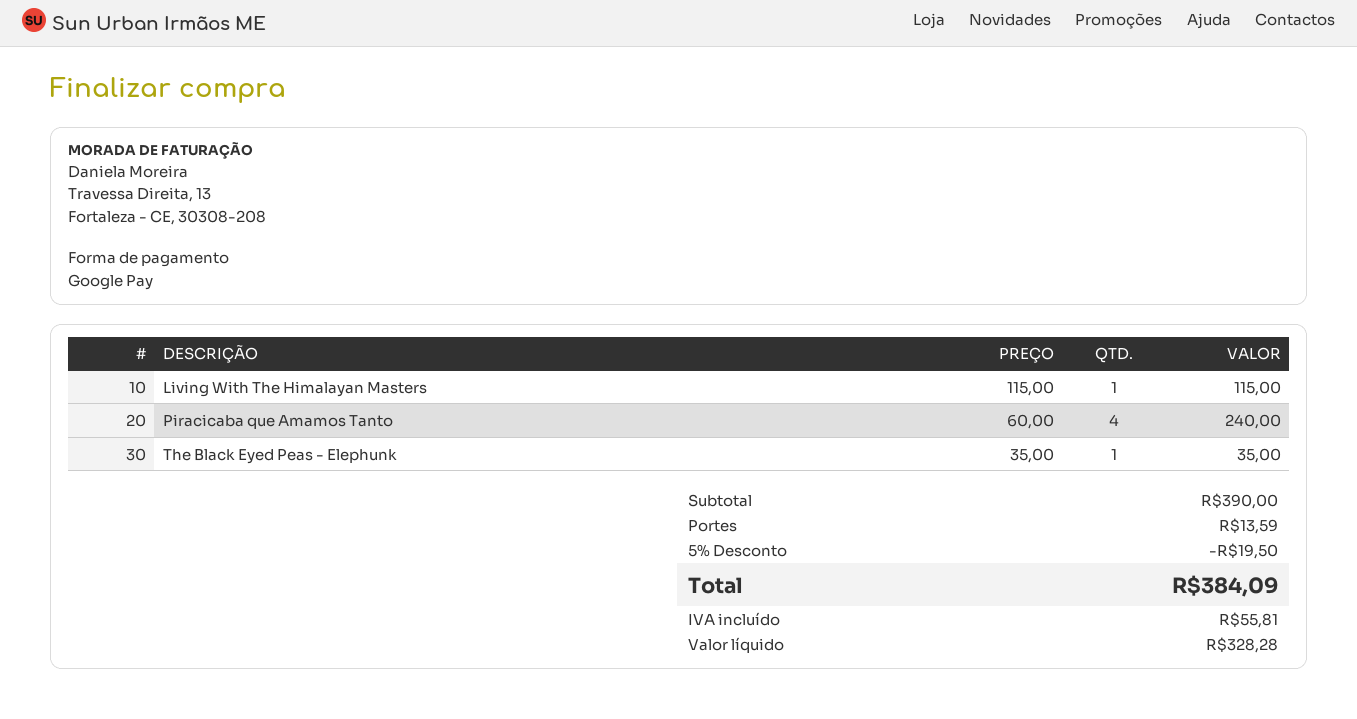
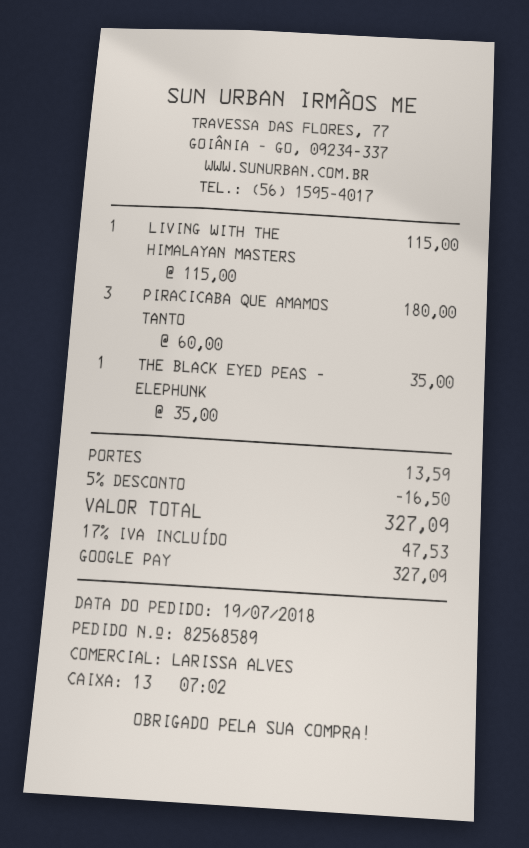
Piracicaba que Amamos Tanto: 4 x 60.00 = 240.00 -> 3 x 60.00 = 180.00
discount: 5% = 19.50 -> 5% = 16.50
tax: 55.81 -> 47.53
total: 384.09 -> 327.09

